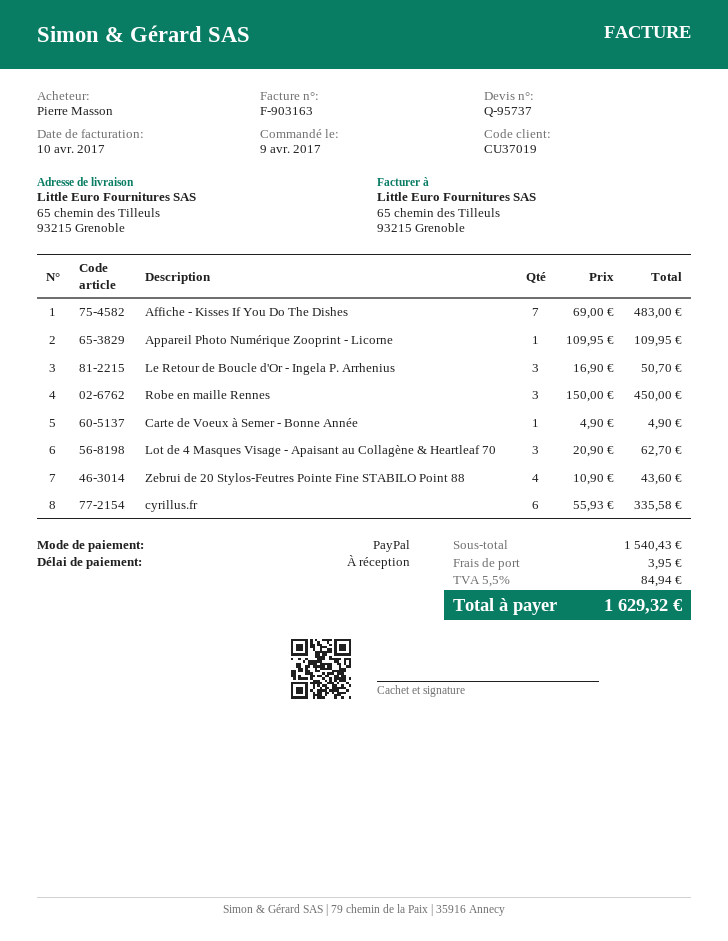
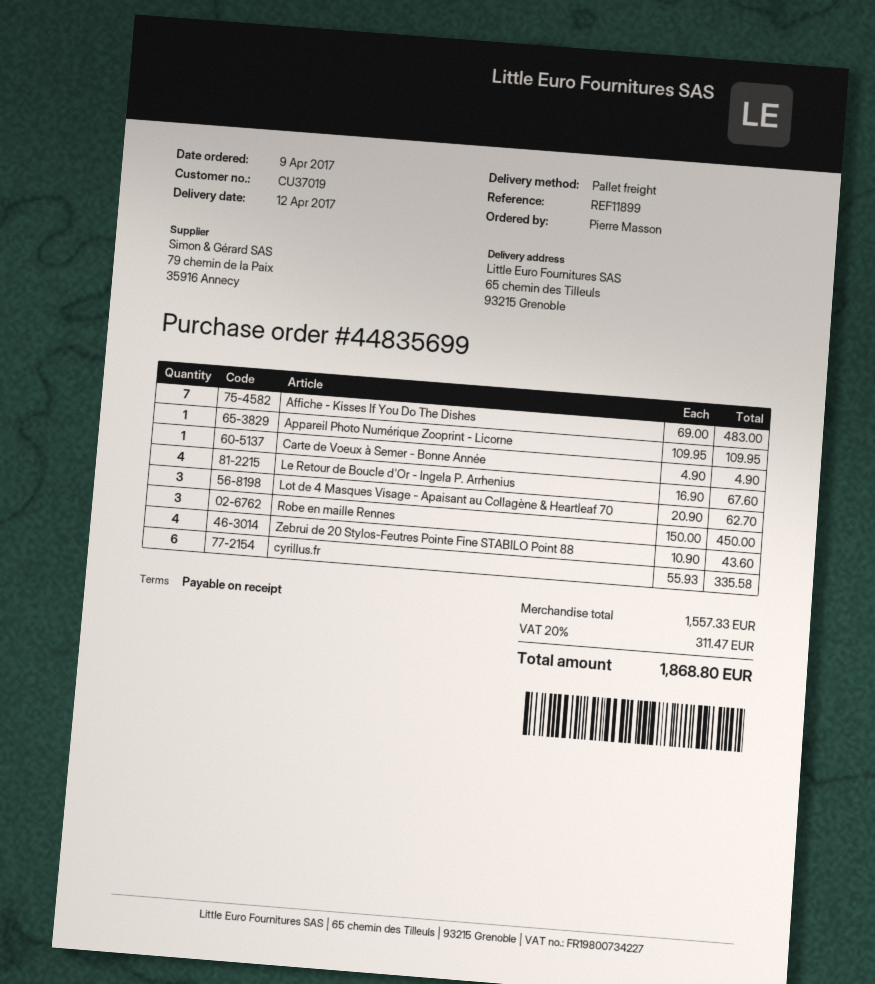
Le Retour de Boucle d'Or - Ingela P. Arrhenius: 3 x 16.90 = 50.70 -> 4 x 16.90 = 67.60
subtotal: 1540.43 -> 1557.33
shipping: 3.95 -> none
tax: 5.5% = 84.94 -> 20% = 311.47
total: 1629.32 -> 1868.80

